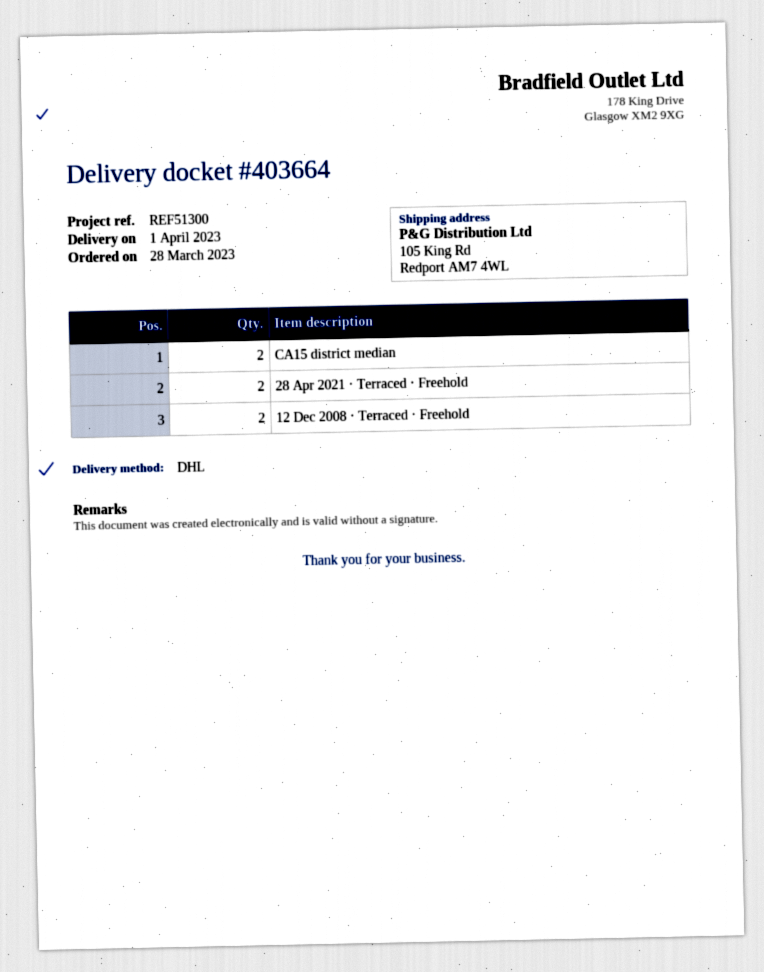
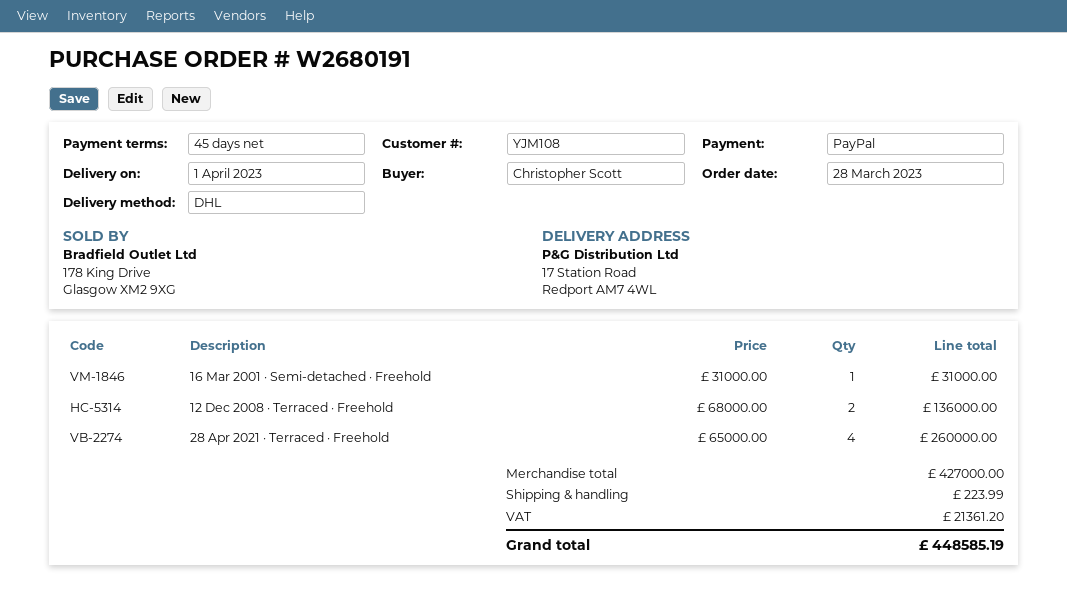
ship to: 105 King Rd, Redport AM7 4WL -> 17 Station Road, Redport AM7 4WL
CA15 district median: 2 -> none
28 Apr 2021 · Terraced · Freehold: 2 -> 4
16 Mar 2001 · Semi-detached · Freehold: none -> 1

